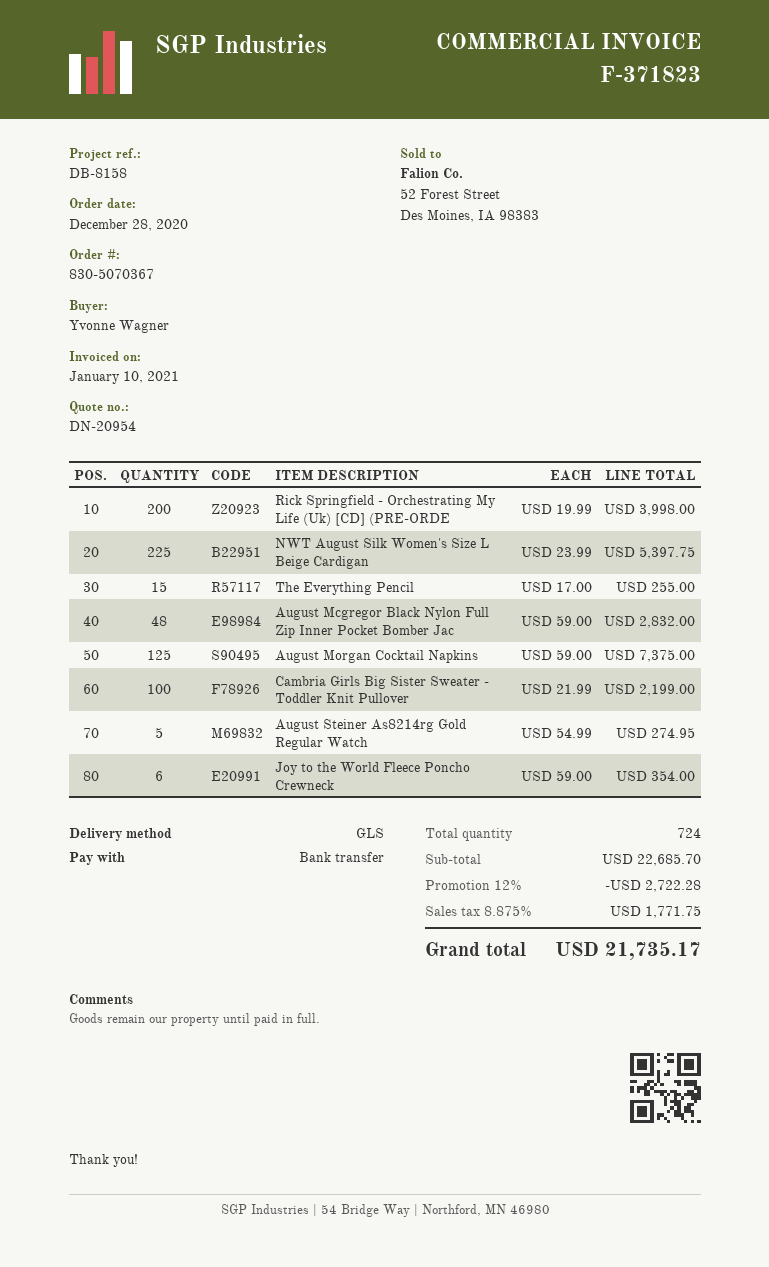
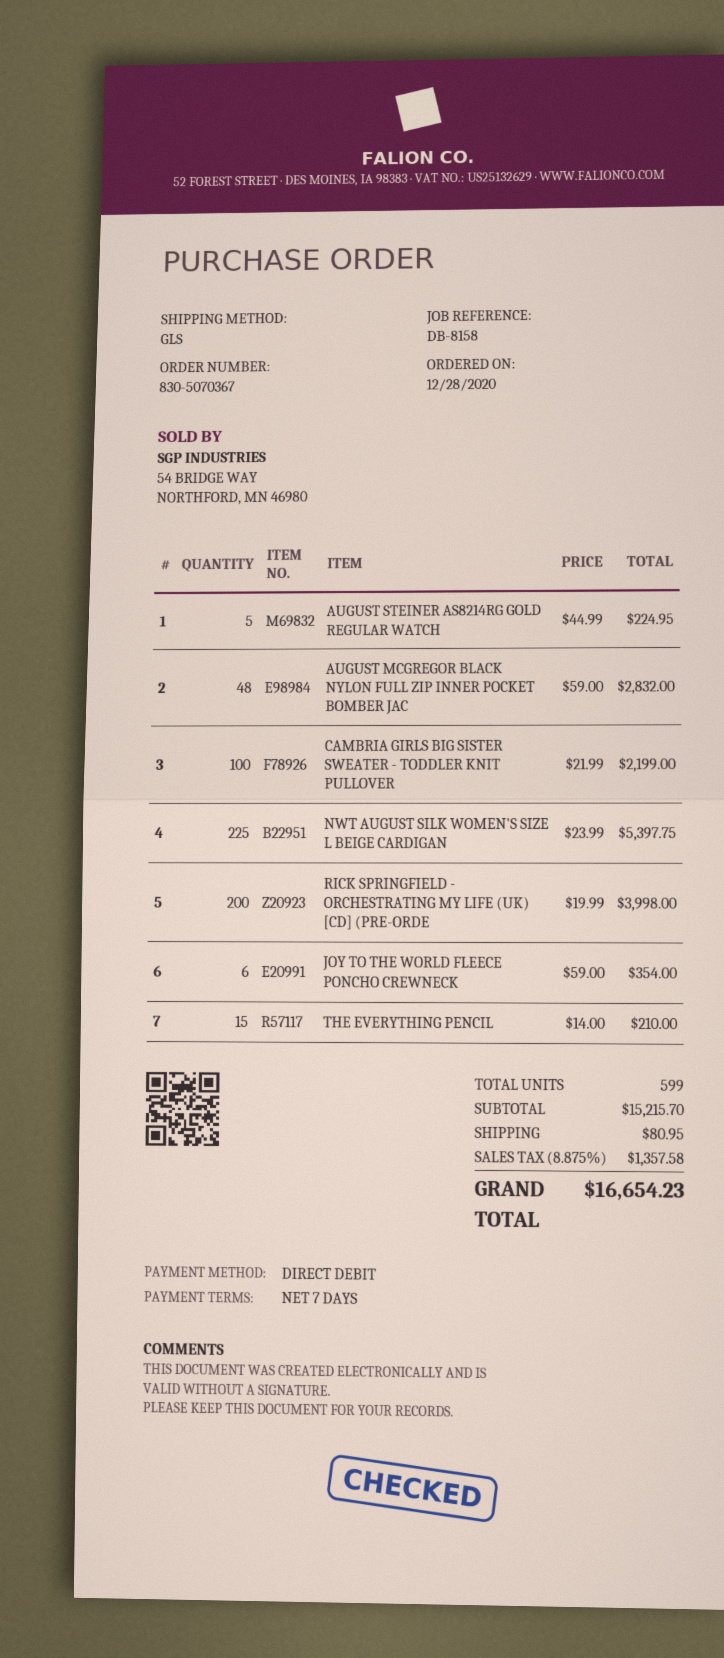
payment method: bank transfer -> direct debit
The Everything Pencil: 15 x 17.00 = 255.00 -> 15 x 14.00 = 210.00
August Morgan Cocktail Napkins: 125 x 59.00 = 7375.00 -> none
August Steiner As8214rg Gold Regular Watch: 5 x 54.99 = 274.95 -> 5 x 44.99 = 224.95
total quantity: 724 -> 599
subtotal: 22685.70 -> 15215.70
discount: 12% = 2722.28 -> none
shipping: none -> 80.95
tax: 8.875% = 1771.75 -> 8.875% = 1357.58
total: 21735.17 -> 16654.23

